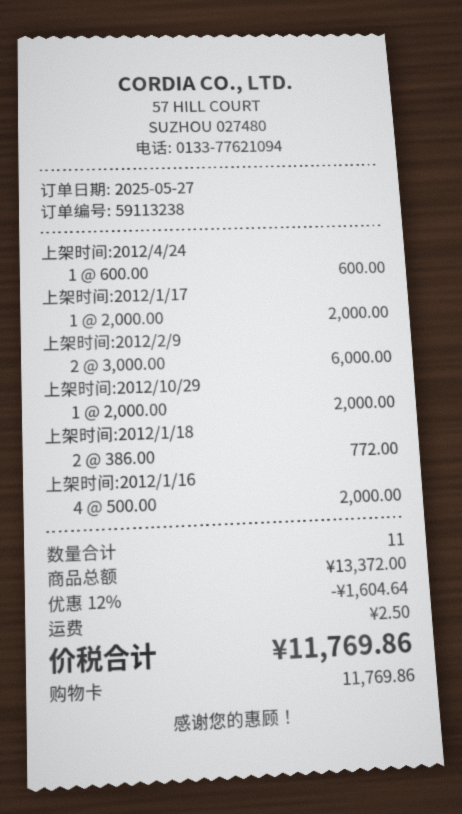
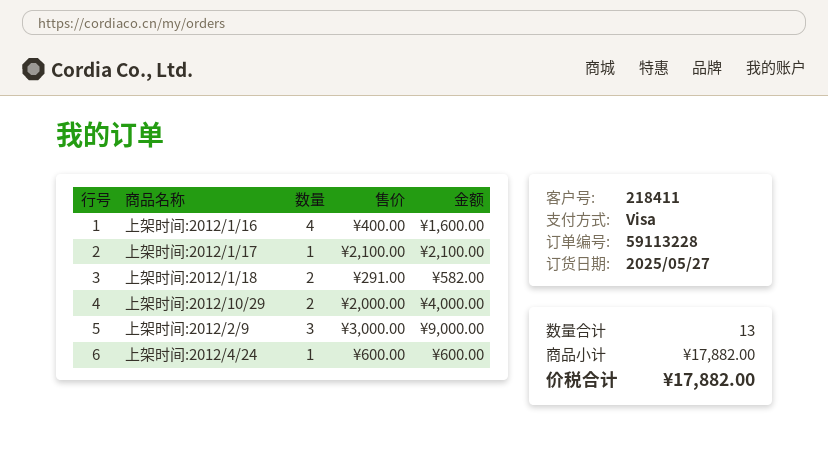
order number: 59113238 -> 59113228
payment method: gift card -> Visa
上架时间:2012/1/17: 1 x 2000.00 = 2000.00 -> 1 x 2100.00 = 2100.00
上架时间:2012/2/9: 2 x 3000.00 = 6000.00 -> 3 x 3000.00 = 9000.00
上架时间:2012/10/29: 1 x 2000.00 = 2000.00 -> 2 x 2000.00 = 4000.00
上架时间:2012/1/18: 2 x 386.00 = 772.00 -> 2 x 291.00 = 582.00
上架时间:2012/1/16: 4 x 500.00 = 2000.00 -> 4 x 400.00 = 1600.00
total quantity: 11 -> 13
subtotal: 13372.00 -> 17882.00
discount: 12% = 1604.64 -> none
shipping: 2.50 -> none
total: 11769.86 -> 17882.00

